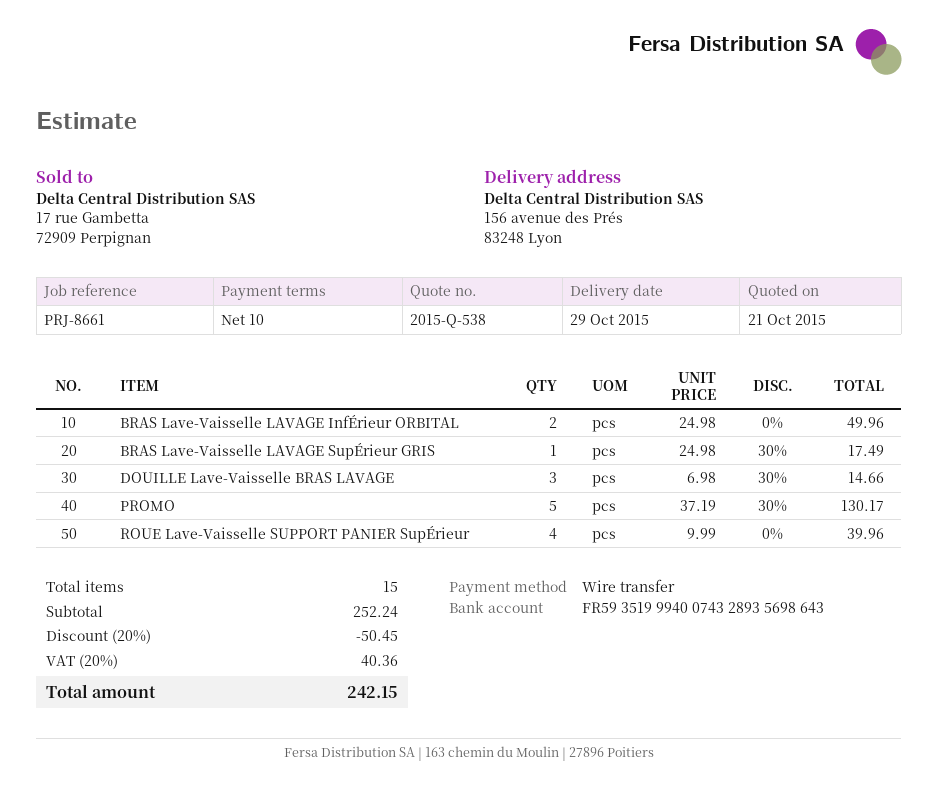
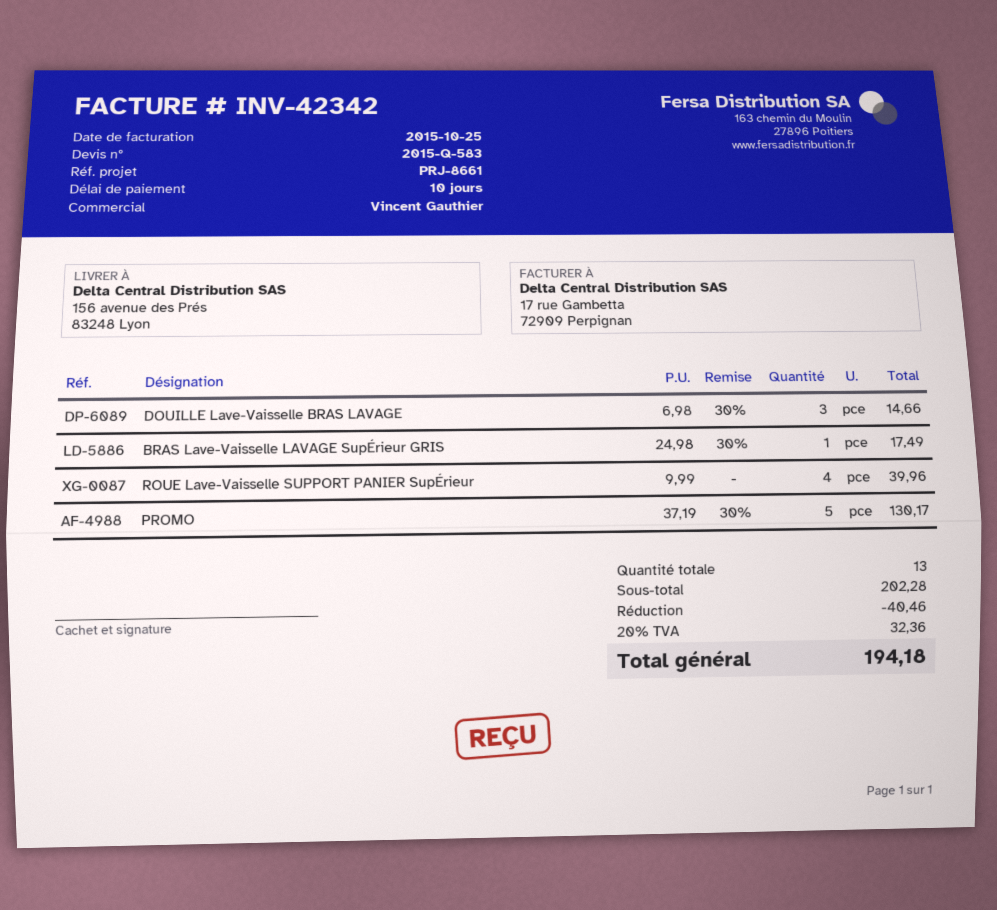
quote number: 2015-Q-538 -> 2015-Q-583
BRAS Lave-Vaisselle LAVAGE InfÉrieur ORBITAL: 2 x 24.98 = 49.96 -> none
total quantity: 15 -> 13
subtotal: 252.24 -> 202.28
discount: 50.45 -> 40.46
tax: 20% = 40.36 -> 20% = 32.36
total: 242.15 -> 194.18

